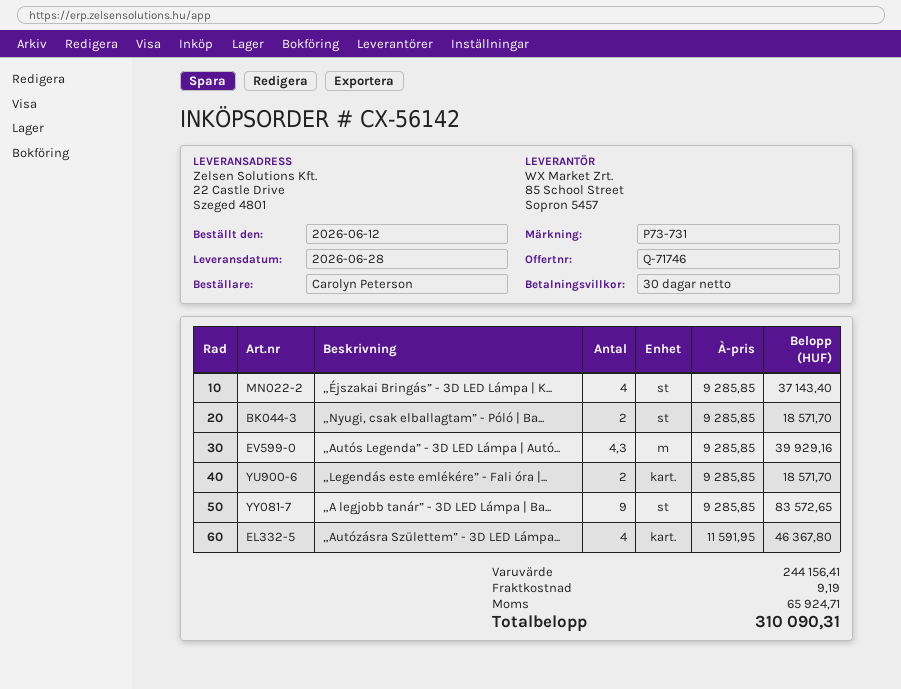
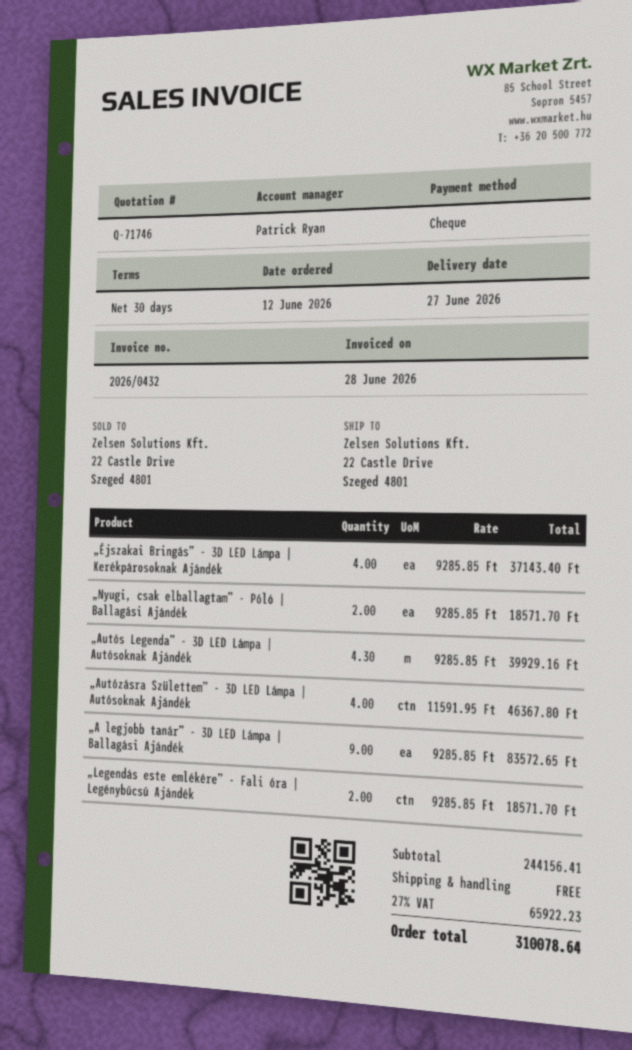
delivery date: 2026-06-28 -> 2026-06-27
shipping: 9.19 -> 0.00
tax: 65924.71 -> 65922.23
total: 310090.31 -> 310078.64

